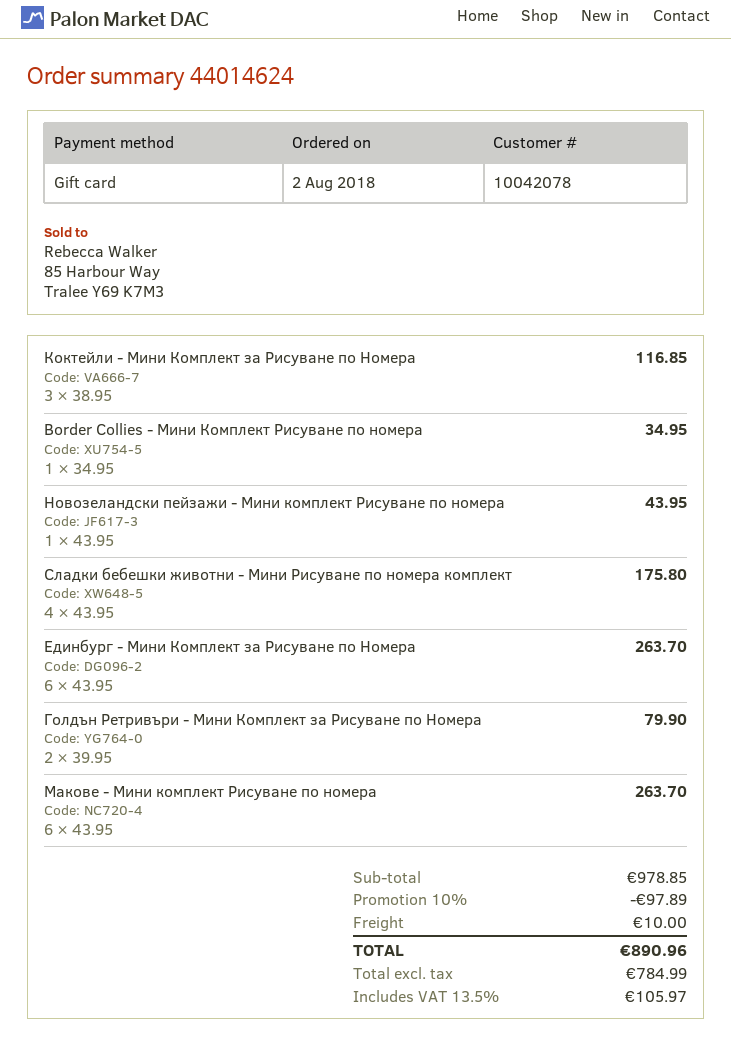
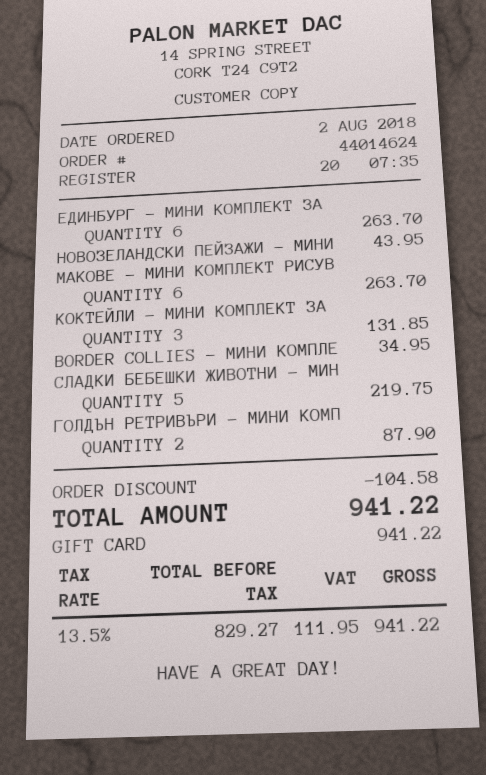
Коктейли - Мини Комплект за Рисуване по Номера: 3 for 116.85 -> 3 for 131.85
Сладки бебешки животни - Мини Рисуване по номера комплект: 4 for 175.80 -> 5 for 219.75
Голдън Ретривъри - Мини Комплект за Рисуване по Номера: 2 for 79.90 -> 2 for 87.90
discount: 97.89 -> 104.58
shipping: 10.00 -> none
net: 784.99 -> 829.27
tax: 13.5% = 105.97 -> 13.5% = 111.95
total: 890.96 -> 941.22

